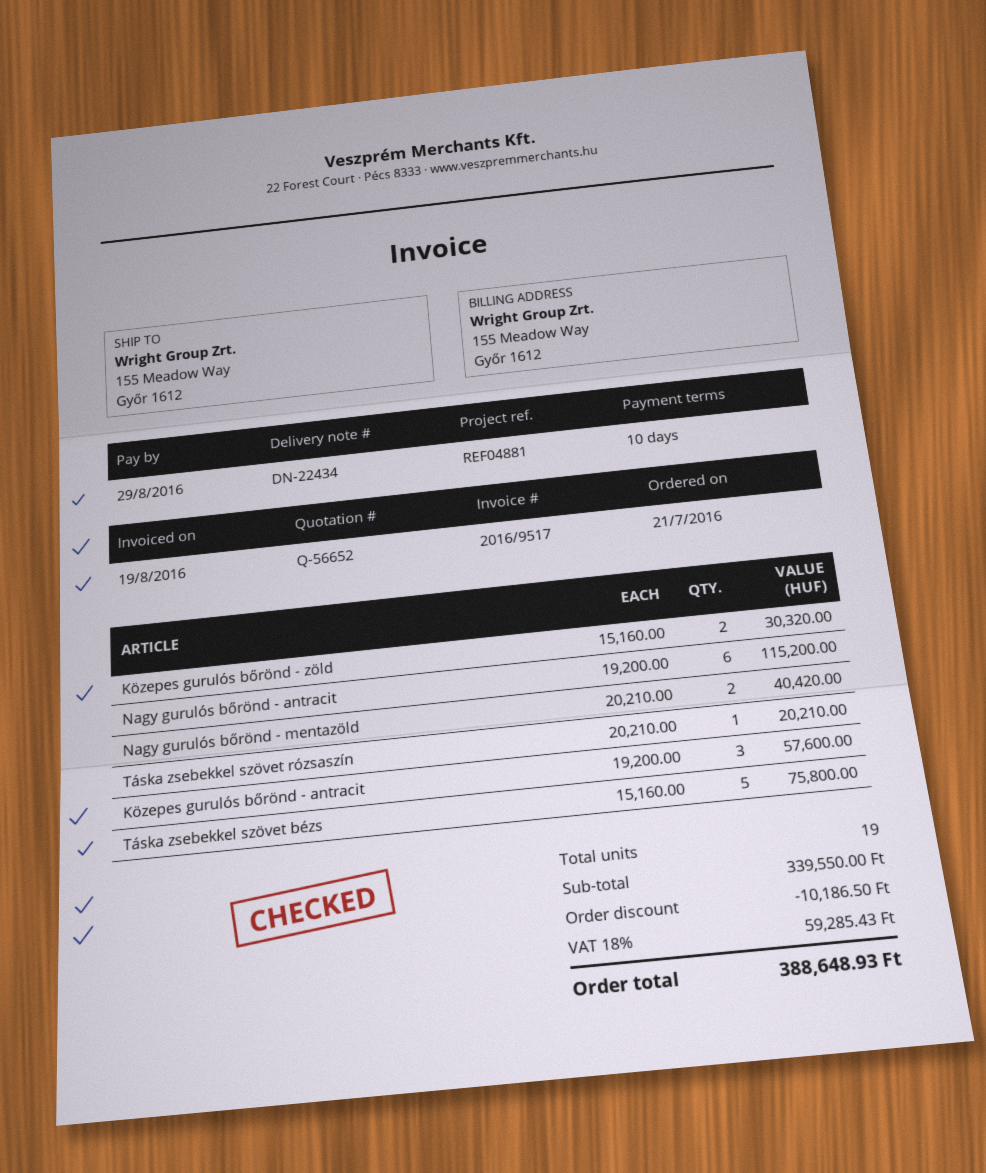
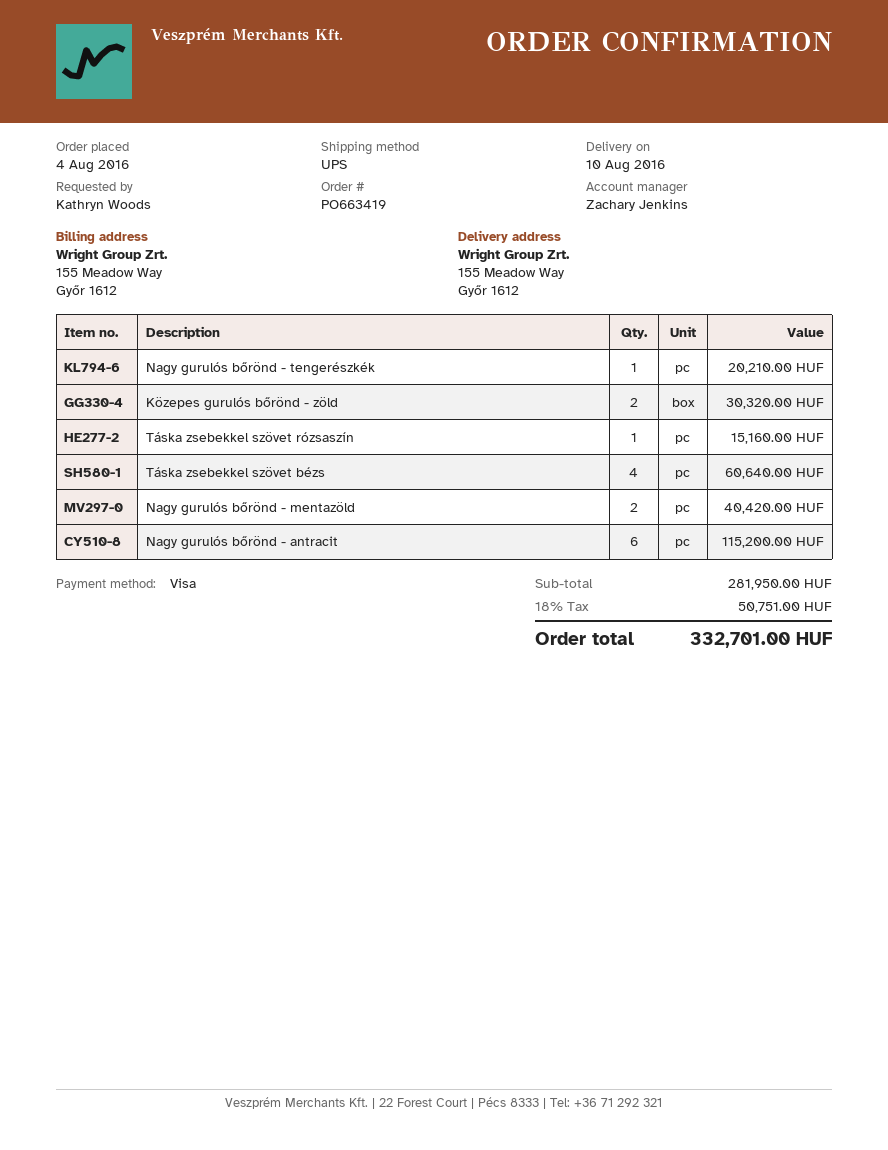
order date: 2016-07-21 -> 2016-08-04
Táska zsebekkel szövet rózsaszín: 1 for 20210.00 -> 1 for 15160.00
Közepes gurulós bőrönd - antracit: 3 for 57600.00 -> none
Táska zsebekkel szövet bézs: 5 for 75800.00 -> 4 for 60640.00
Nagy gurulós bőrönd - tengerészkék: none -> 1 for 20210.00
subtotal: 339550.00 -> 281950.00
discount: 10186.50 -> none
tax: 18% = 59285.43 -> 18% = 50751.00
total: 388648.93 -> 332701.00

